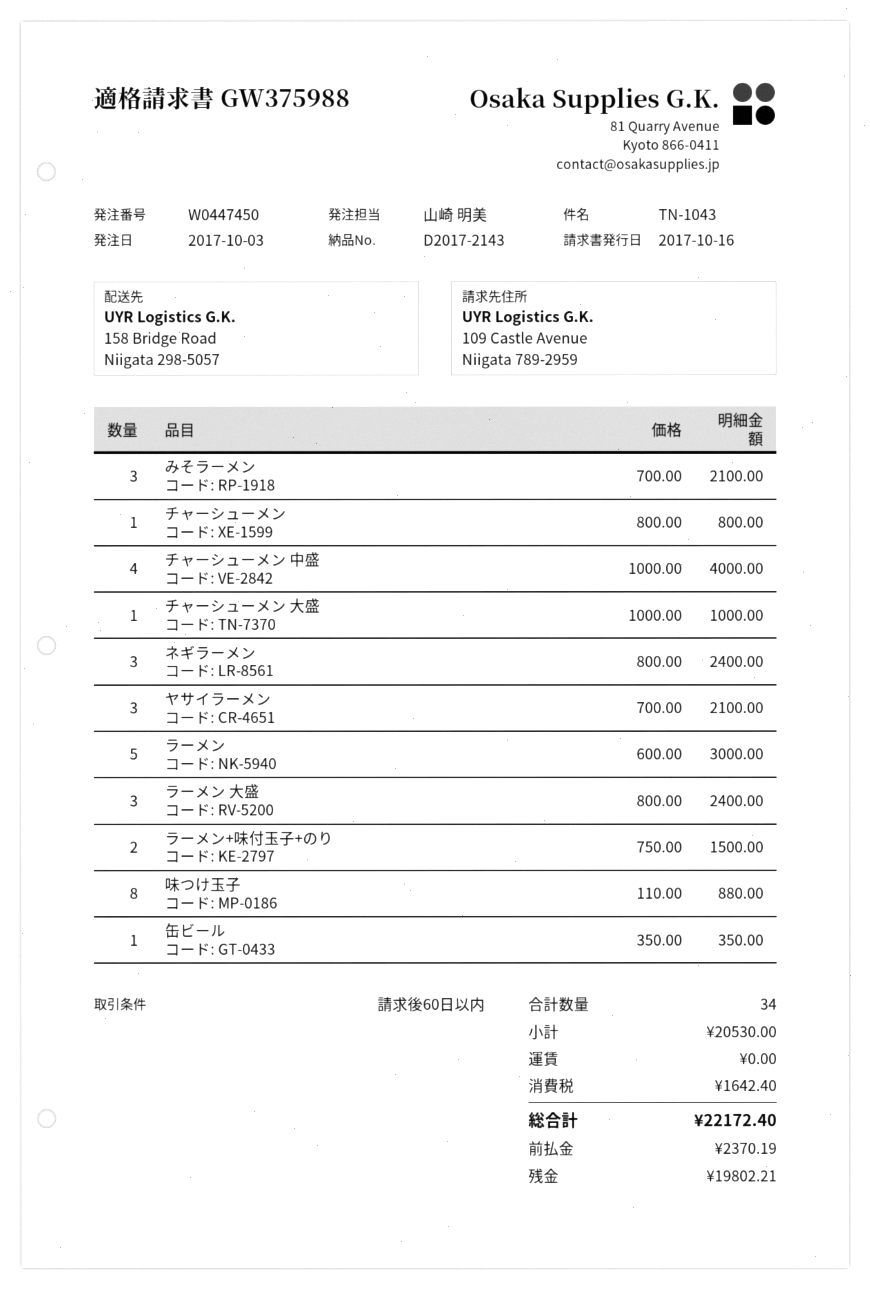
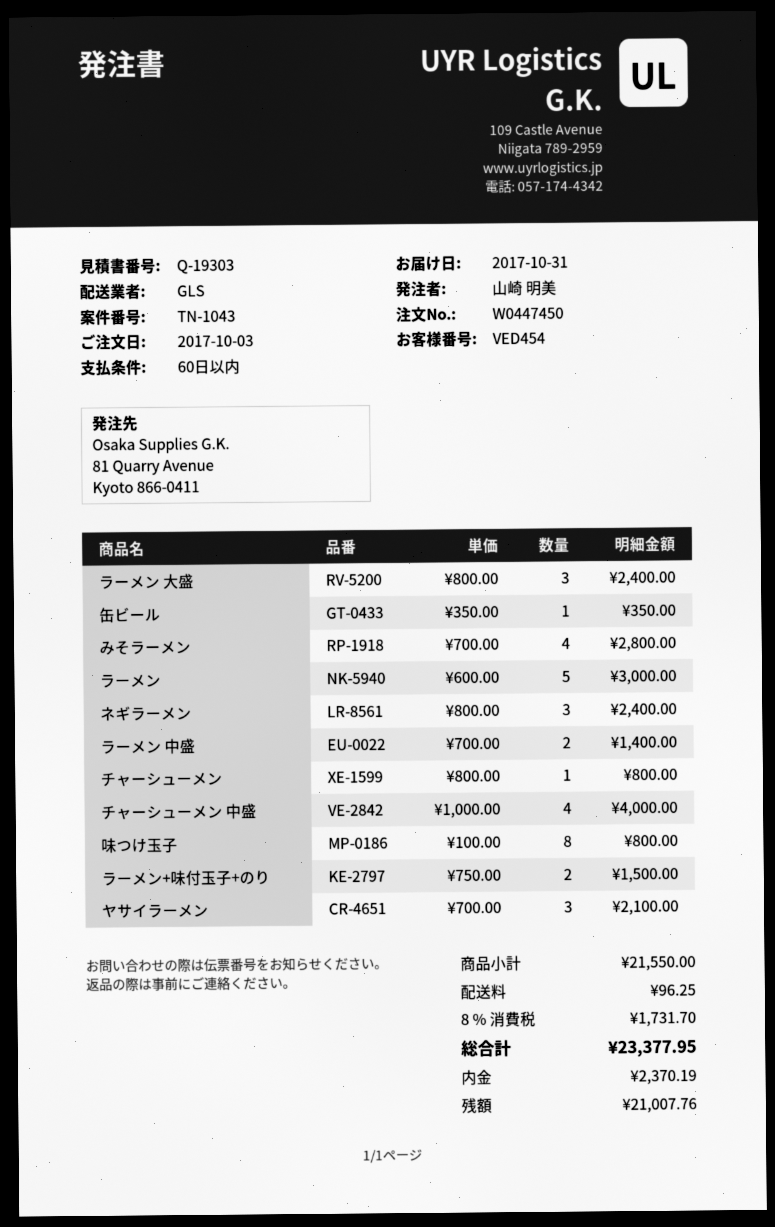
みそラーメン: 3 x 700.00 = 2100.00 -> 4 x 700.00 = 2800.00
チャーシューメン 大盛: 1 x 1000.00 = 1000.00 -> none
味つけ玉子: 8 x 110.00 = 880.00 -> 8 x 100.00 = 800.00
ラーメン 中盛: none -> 2 x 700.00 = 1400.00
subtotal: 20530.00 -> 21550.00
shipping: 0.00 -> 96.25
tax: 1642.40 -> 1731.70
total: 22172.40 -> 23377.95
balance: 19802.21 -> 21007.76

